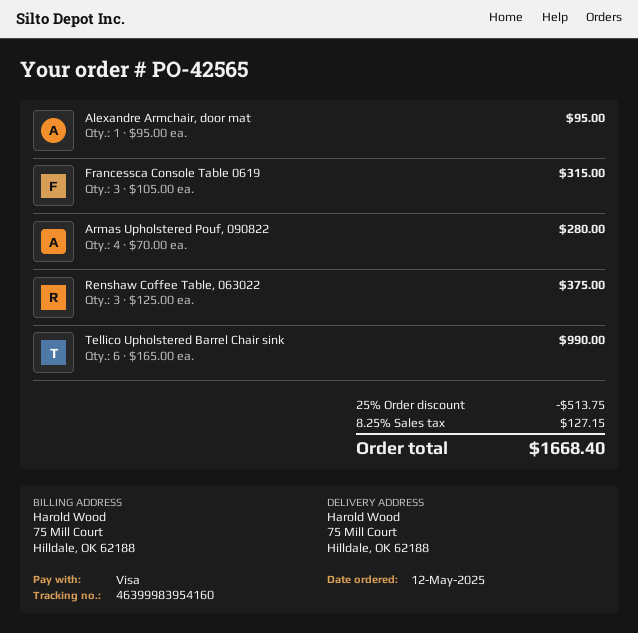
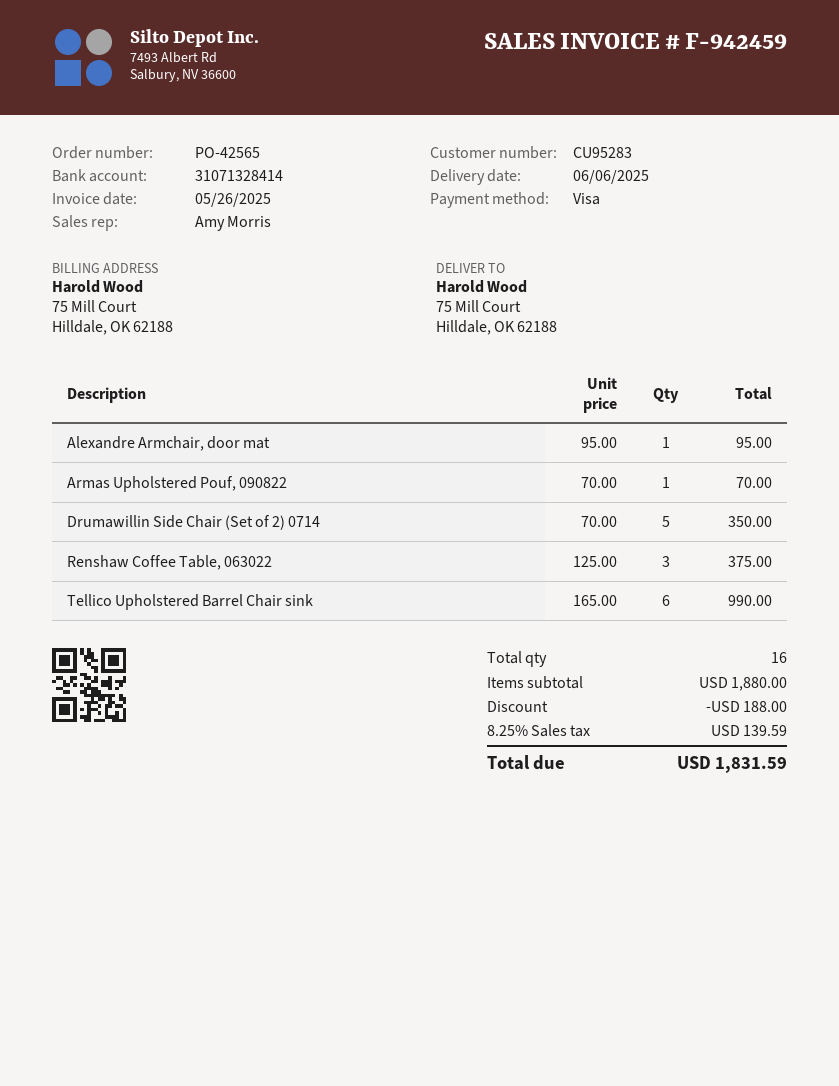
Francessca Console Table 0619: 3 x 105.00 = 315.00 -> none
Armas Upholstered Pouf, 090822: 4 x 70.00 = 280.00 -> 1 x 70.00 = 70.00
Drumawillin Side Chair (Set of 2) 0714: none -> 5 x 70.00 = 350.00
discount: 513.75 -> 188.00
tax: 8.25% = 127.15 -> 8.25% = 139.59
total: 1668.40 -> 1831.59

